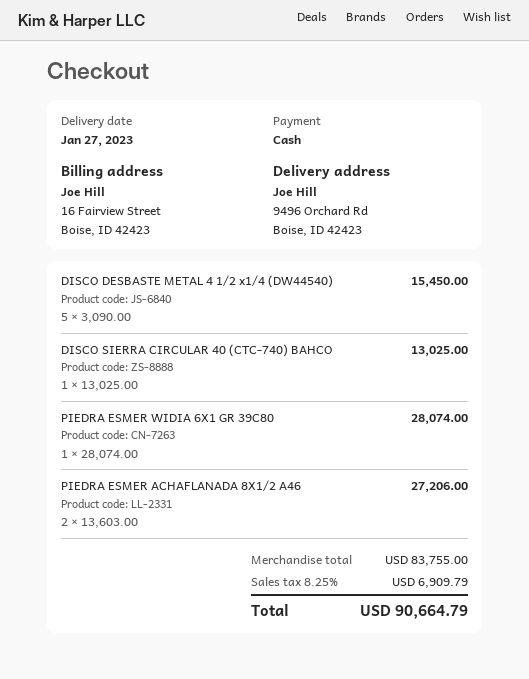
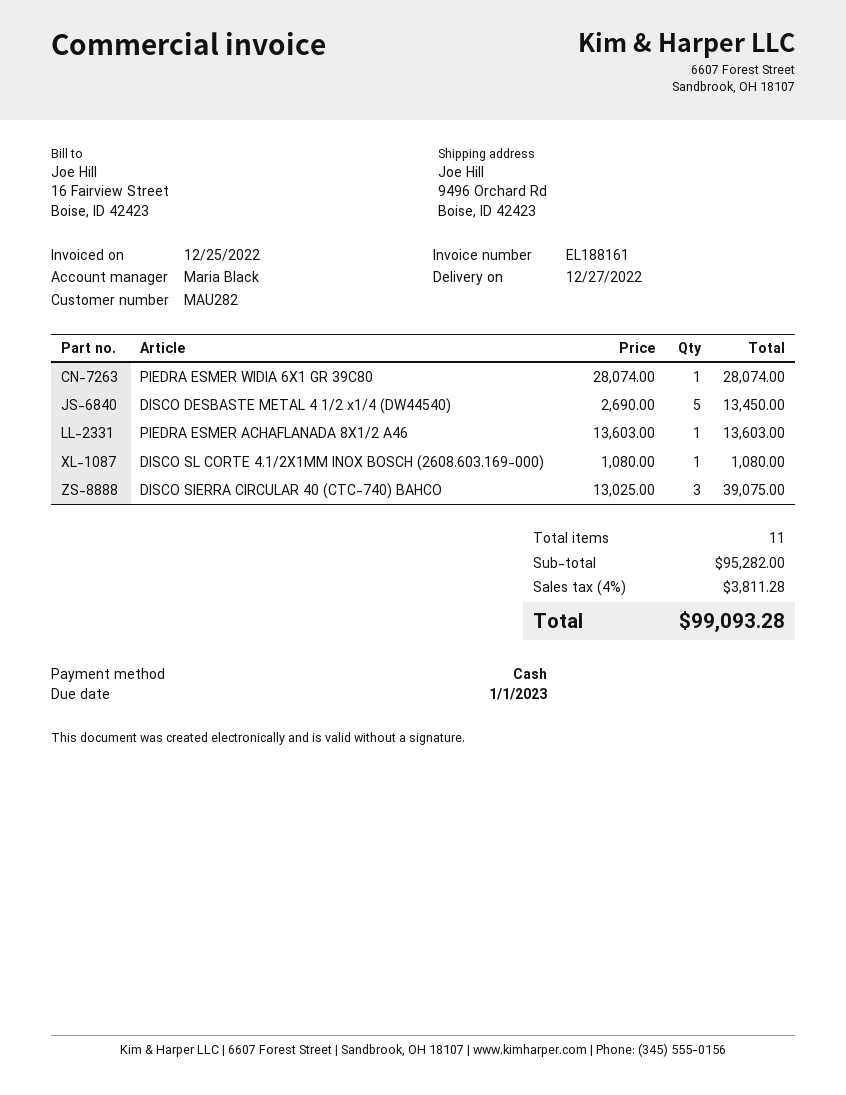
delivery date: 2023-01-27 -> 2022-12-27
DISCO DESBASTE METAL 4 1/2 x1/4 (DW44540): 5 x 3090.00 = 15450.00 -> 5 x 2690.00 = 13450.00
DISCO SIERRA CIRCULAR 40 (CTC-740) BAHCO: 1 x 13025.00 = 13025.00 -> 3 x 13025.00 = 39075.00
PIEDRA ESMER ACHAFLANADA 8X1/2 A46: 2 x 13603.00 = 27206.00 -> 1 x 13603.00 = 13603.00
DISCO SL CORTE 4.1/2X1MM INOX BOSCH (2608.603.169-000): none -> 1 x 1080.00 = 1080.00
subtotal: 83755.00 -> 95282.00
tax: 8.25% = 6909.79 -> 4% = 3811.28
total: 90664.79 -> 99093.28

